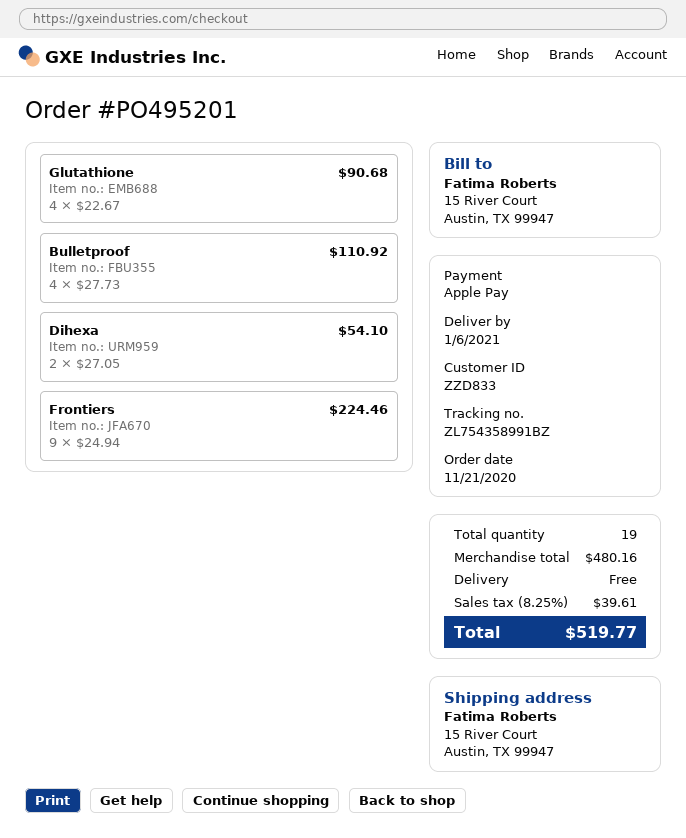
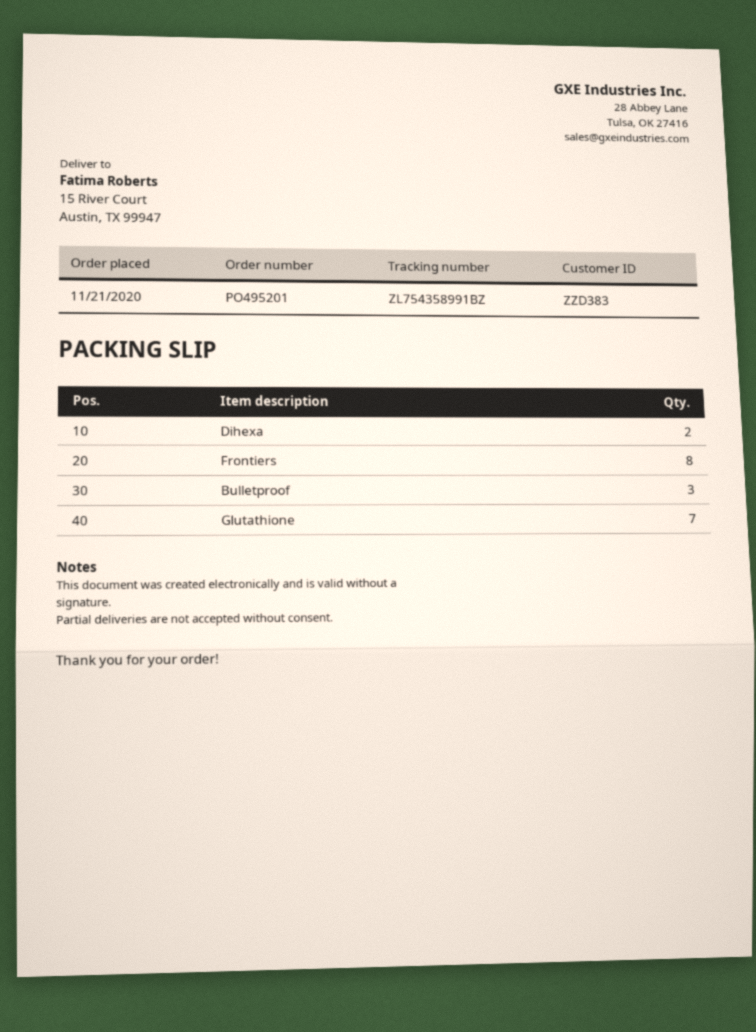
customer number: ZZD833 -> ZZD383
Glutathione: 4 -> 7
Bulletproof: 4 -> 3
Frontiers: 9 -> 8

